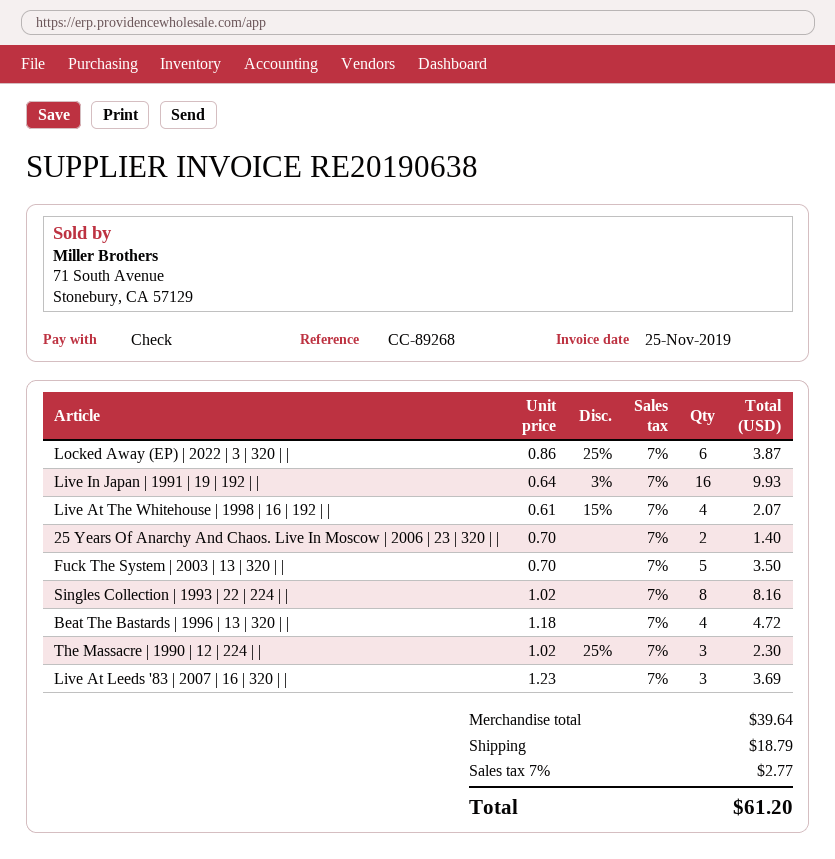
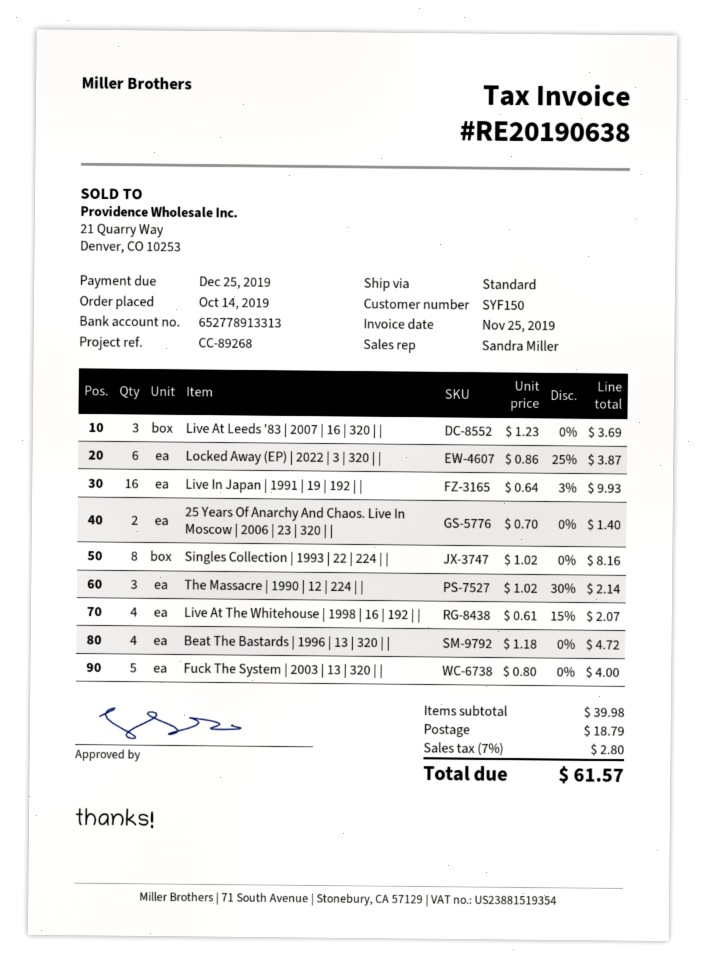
Fuck The System | 2003 | 13 | 320 | |: 5 x 0.70 = 3.50 -> 5 x 0.80 = 4.00
The Massacre | 1990 | 12 | 224 | |: 3 x 1.02 - 25% = 2.30 -> 3 x 1.02 - 30% = 2.14
subtotal: 39.64 -> 39.98
tax: 7% = 2.77 -> 7% = 2.80
total: 61.20 -> 61.57

